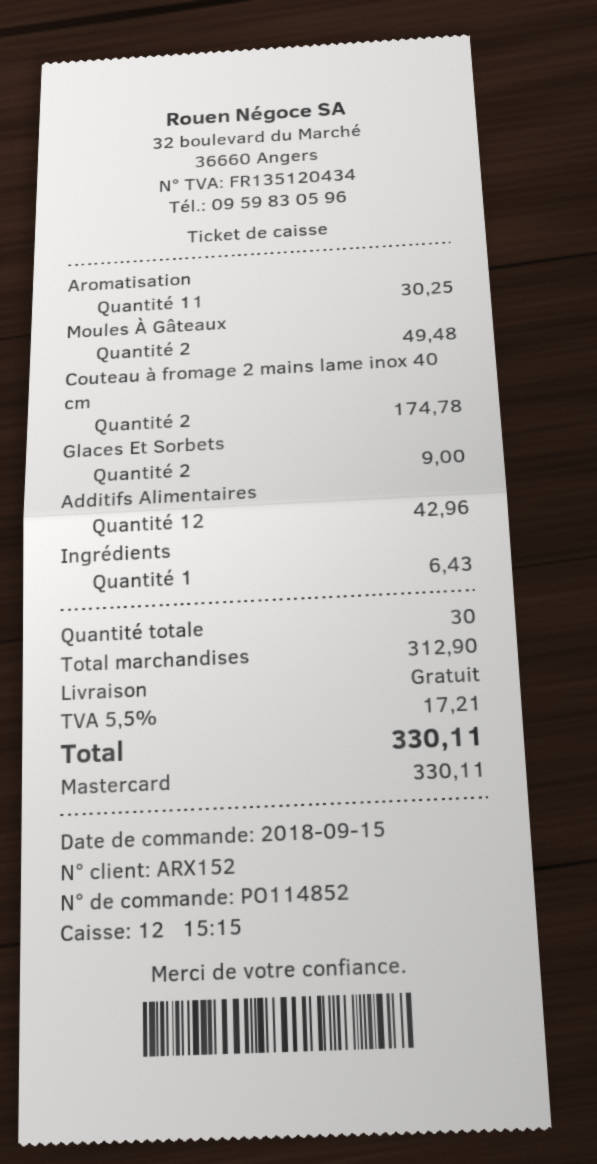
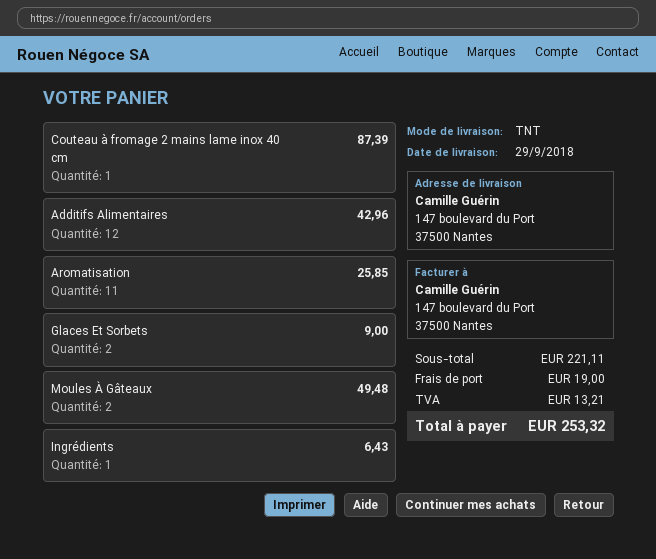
Aromatisation: 11 for 30.25 -> 11 for 25.85
Couteau à fromage 2 mains lame inox 40 cm: 2 for 174.78 -> 1 for 87.39
subtotal: 312.90 -> 221.11
shipping: 0.00 -> 19.00
tax: 17.21 -> 13.21
total: 330.11 -> 253.32

